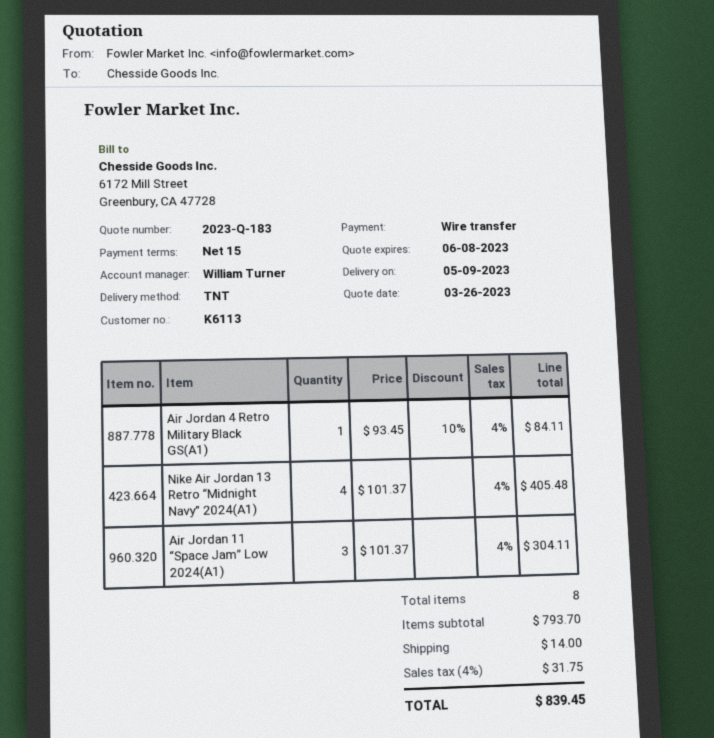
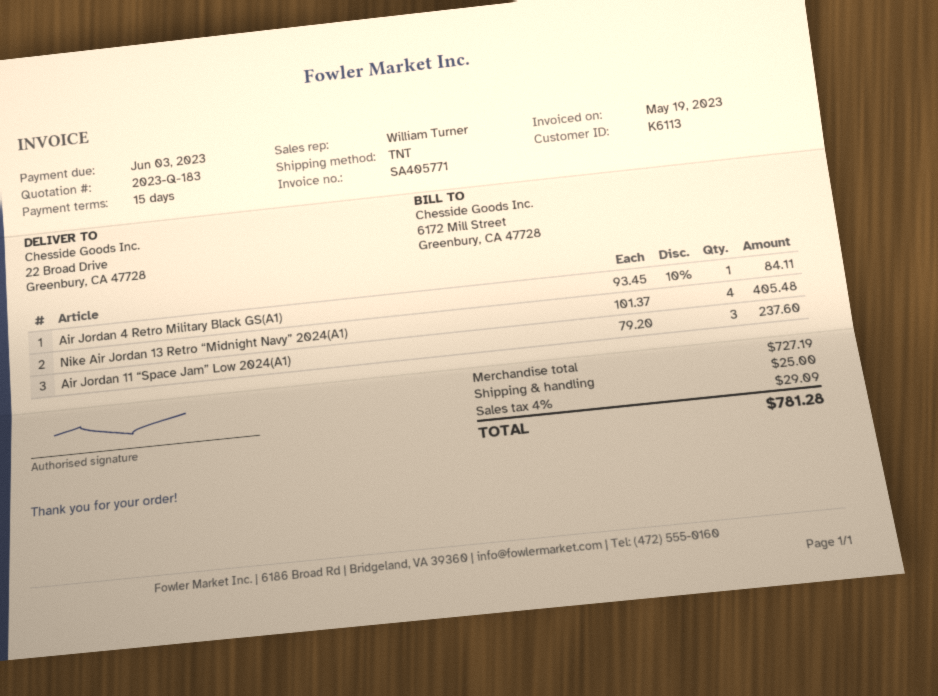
Air Jordan 11 “Space Jam” Low 2024(A1): 3 x 101.37 = 304.11 -> 3 x 79.20 = 237.60
subtotal: 793.70 -> 727.19
shipping: 14.00 -> 25.00
tax: 4% = 31.75 -> 4% = 29.09
total: 839.45 -> 781.28

